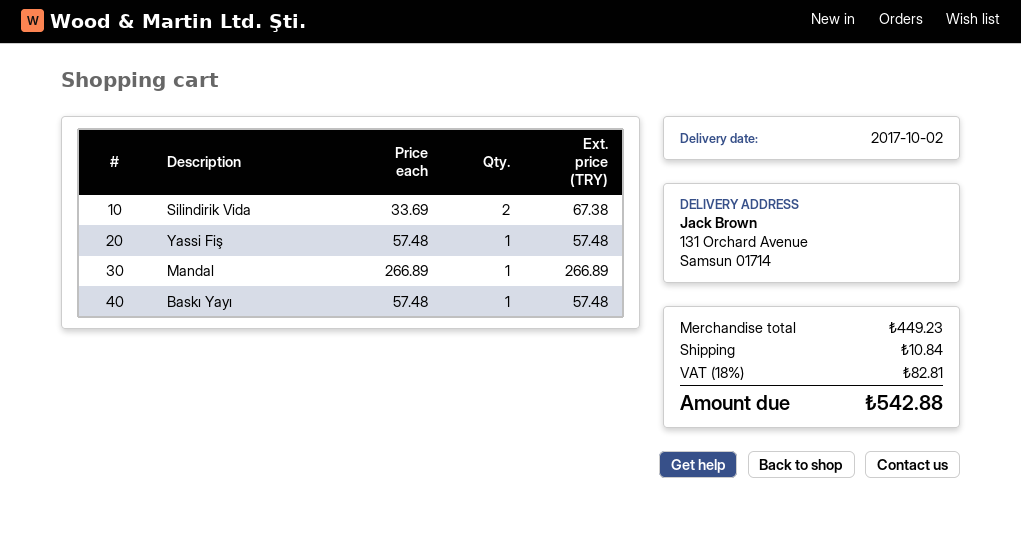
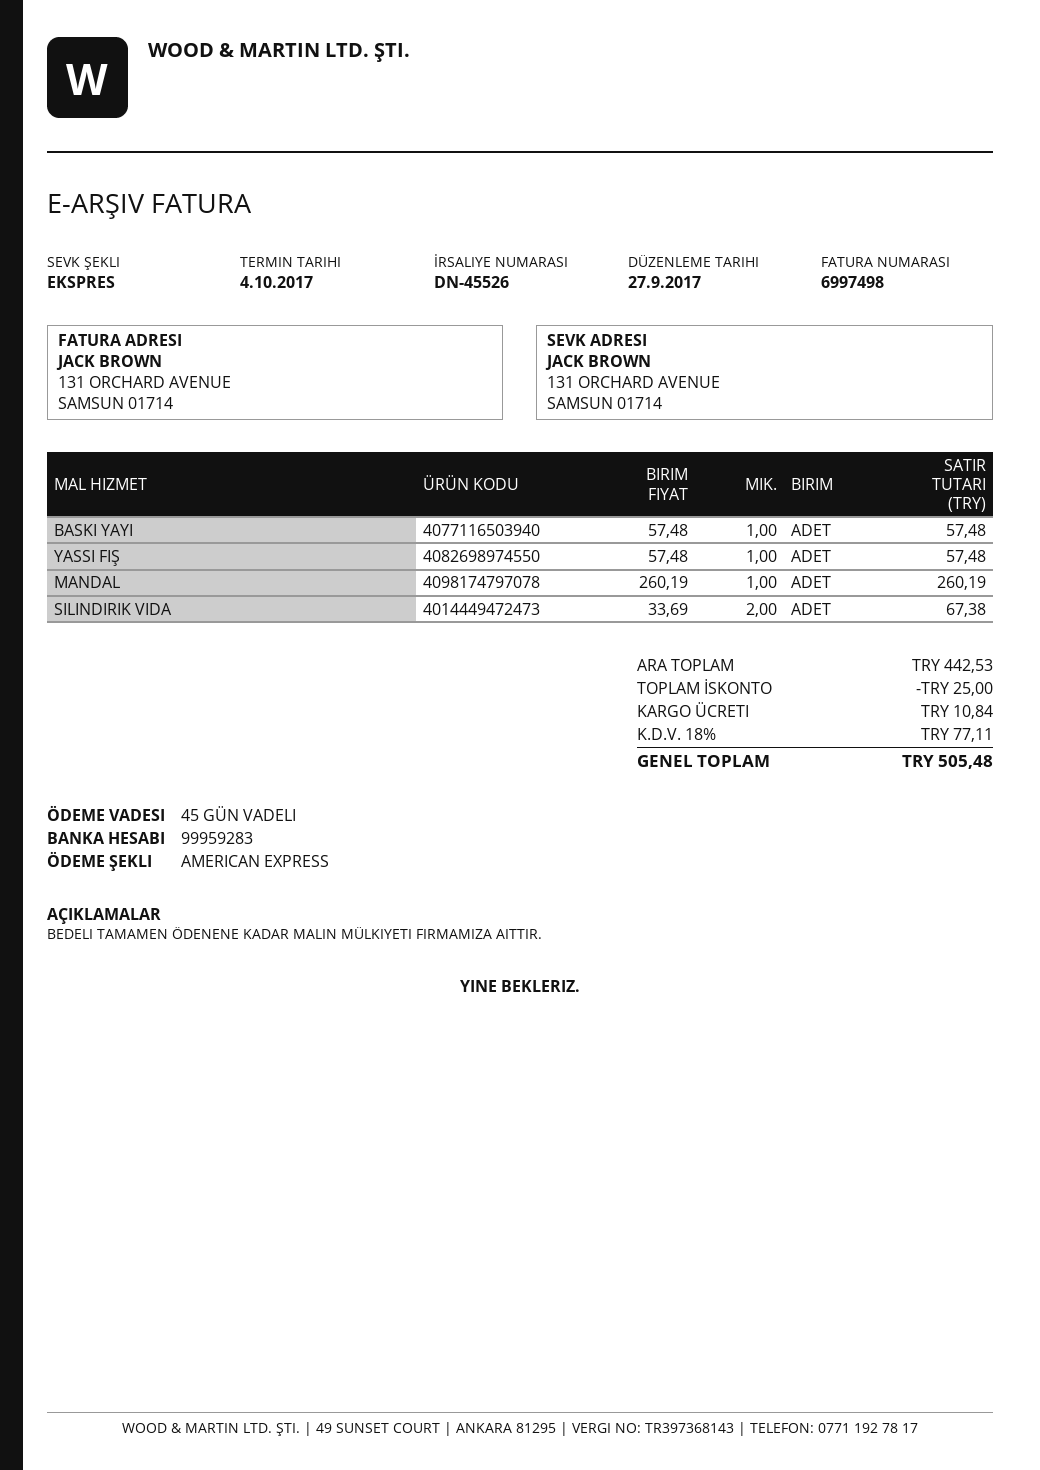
delivery date: 2017-10-02 -> 2017-10-04
Mandal: 1 x 266.89 = 266.89 -> 1 x 260.19 = 260.19
subtotal: 449.23 -> 442.53
discount: none -> 25.00
tax: 18% = 82.81 -> 18% = 77.11
total: 542.88 -> 505.48

